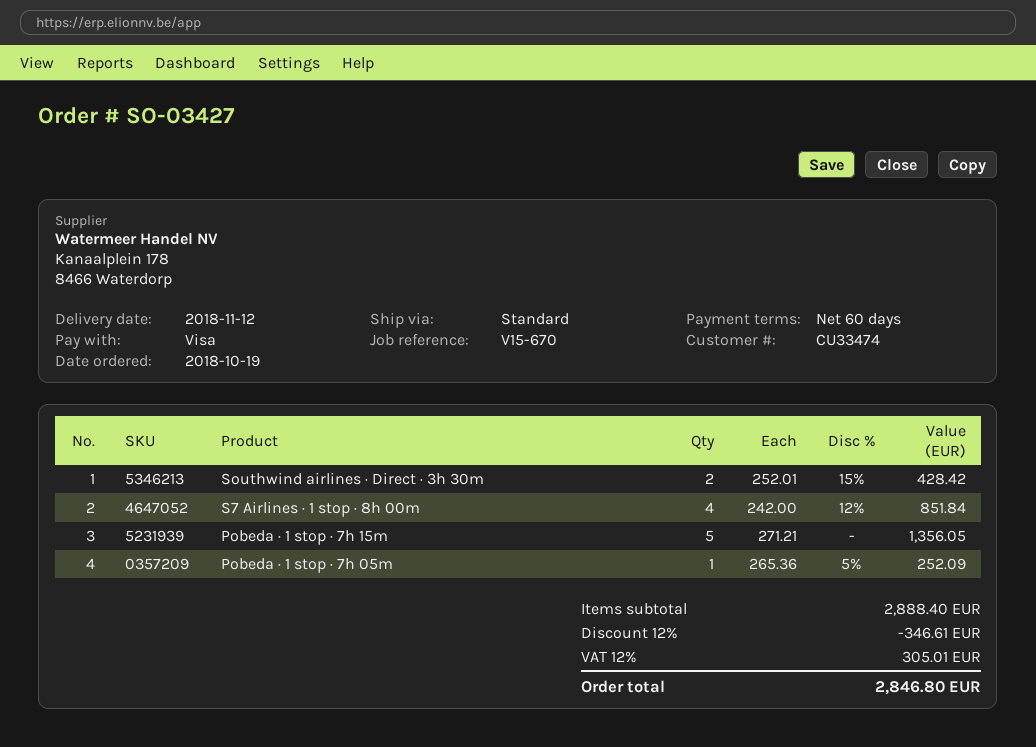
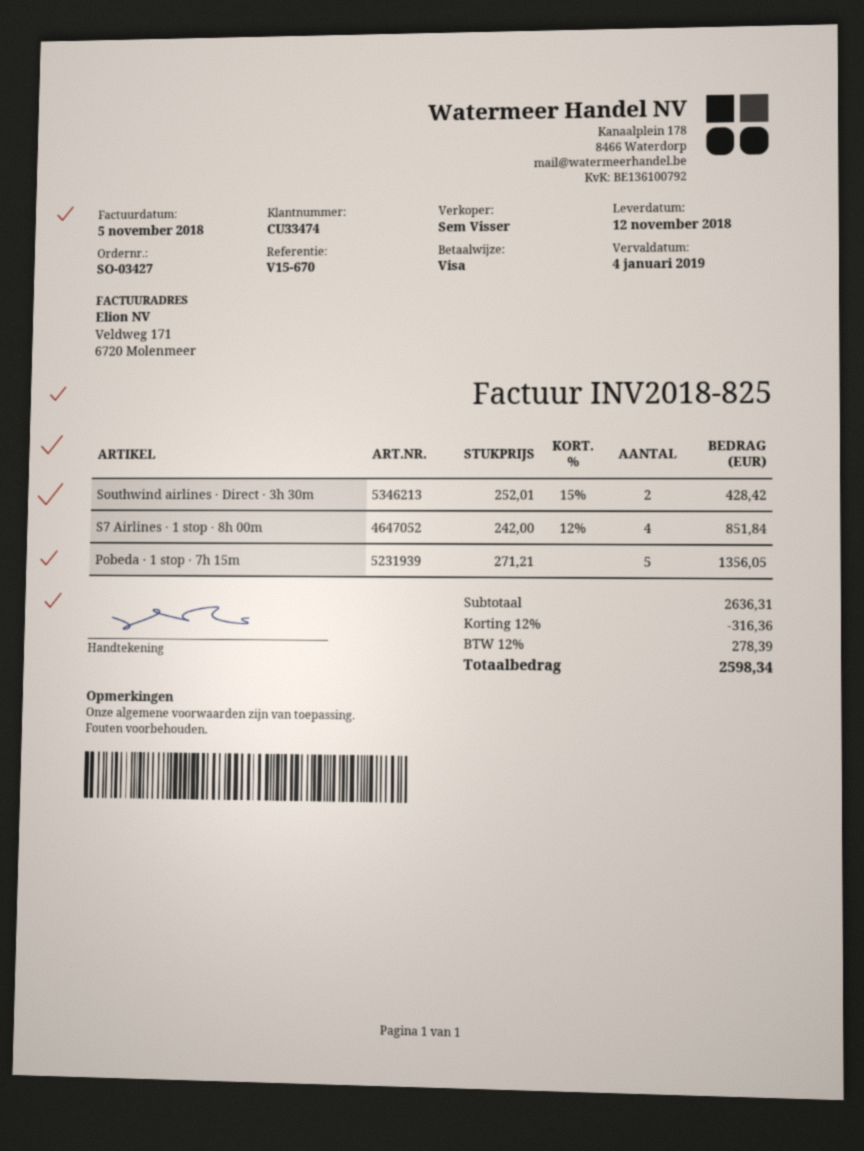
Pobeda · 1 stop · 7h 05m: 1 x 265.36 - 5% = 252.09 -> none
subtotal: 2888.40 -> 2636.31
discount: 12% = 346.61 -> 12% = 316.36
tax: 12% = 305.01 -> 12% = 278.39
total: 2846.80 -> 2598.34

